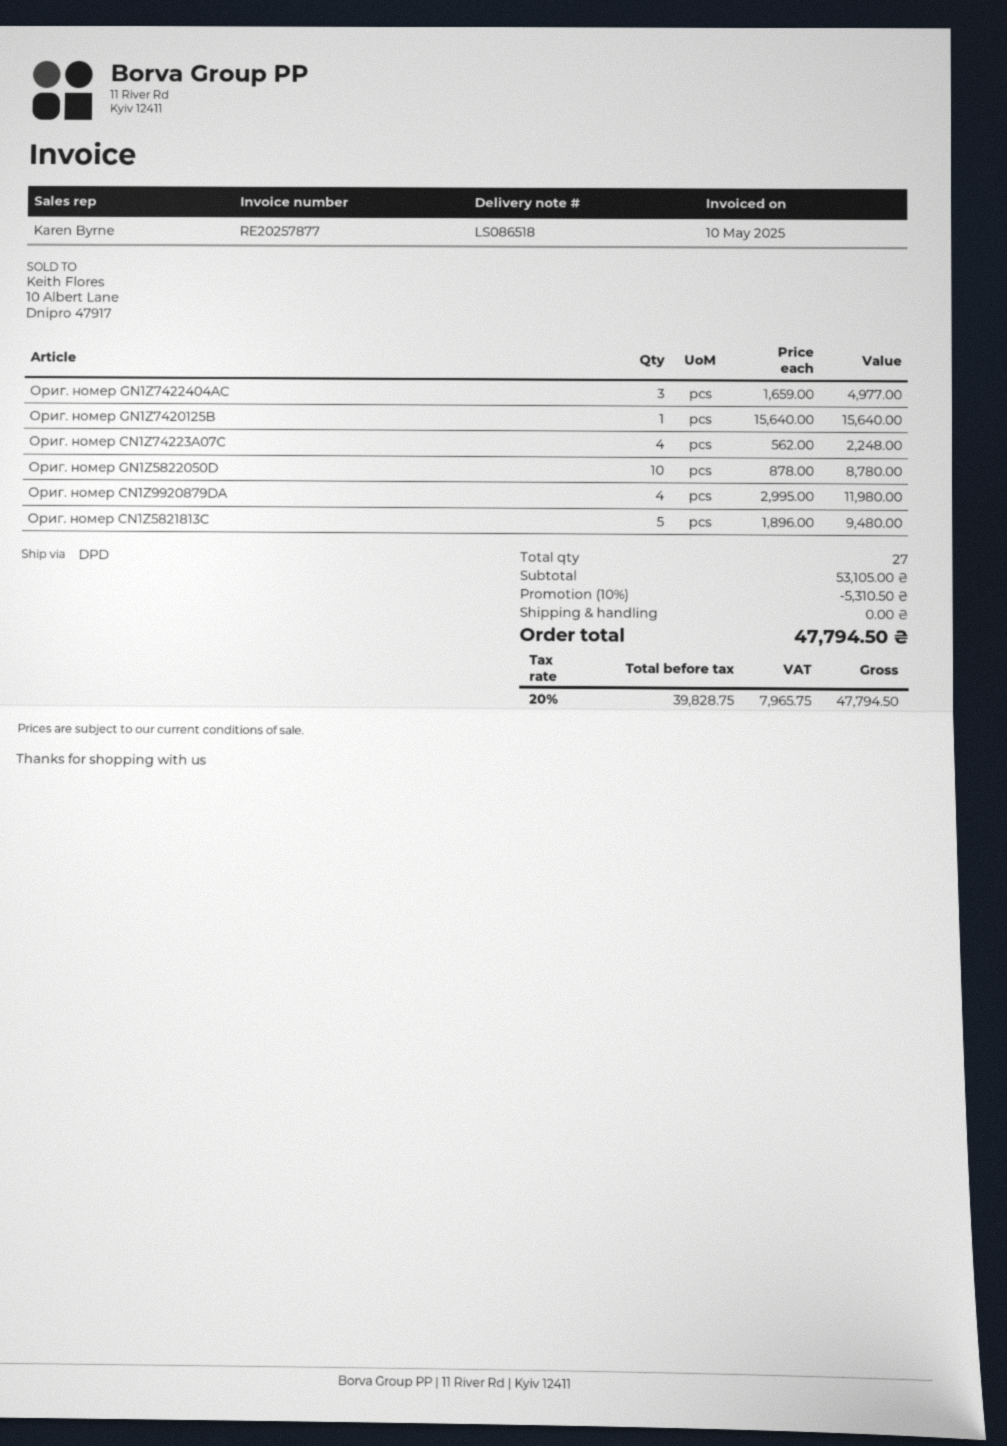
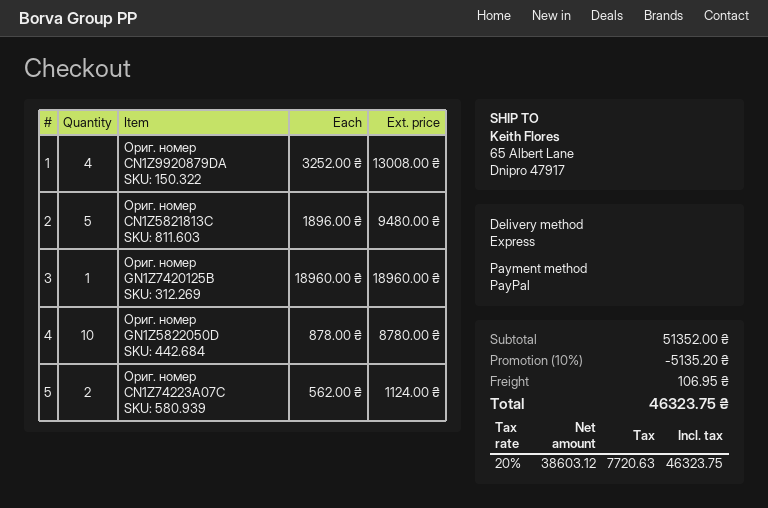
shipping method: DPD -> express
Ориг. номер GN1Z7422404AC: 3 x 1659.00 = 4977.00 -> none
Ориг. номер GN1Z7420125B: 1 x 15640.00 = 15640.00 -> 1 x 18960.00 = 18960.00
Ориг. номер CN1Z74223A07C: 4 x 562.00 = 2248.00 -> 2 x 562.00 = 1124.00
Ориг. номер CN1Z9920879DA: 4 x 2995.00 = 11980.00 -> 4 x 3252.00 = 13008.00
subtotal: 53105.00 -> 51352.00
discount: 10% = 5310.50 -> 10% = 5135.20
shipping: 0.00 -> 106.95
net: 39828.75 -> 38603.12
tax: 20% = 7965.75 -> 20% = 7720.63
total: 47794.50 -> 46323.75

